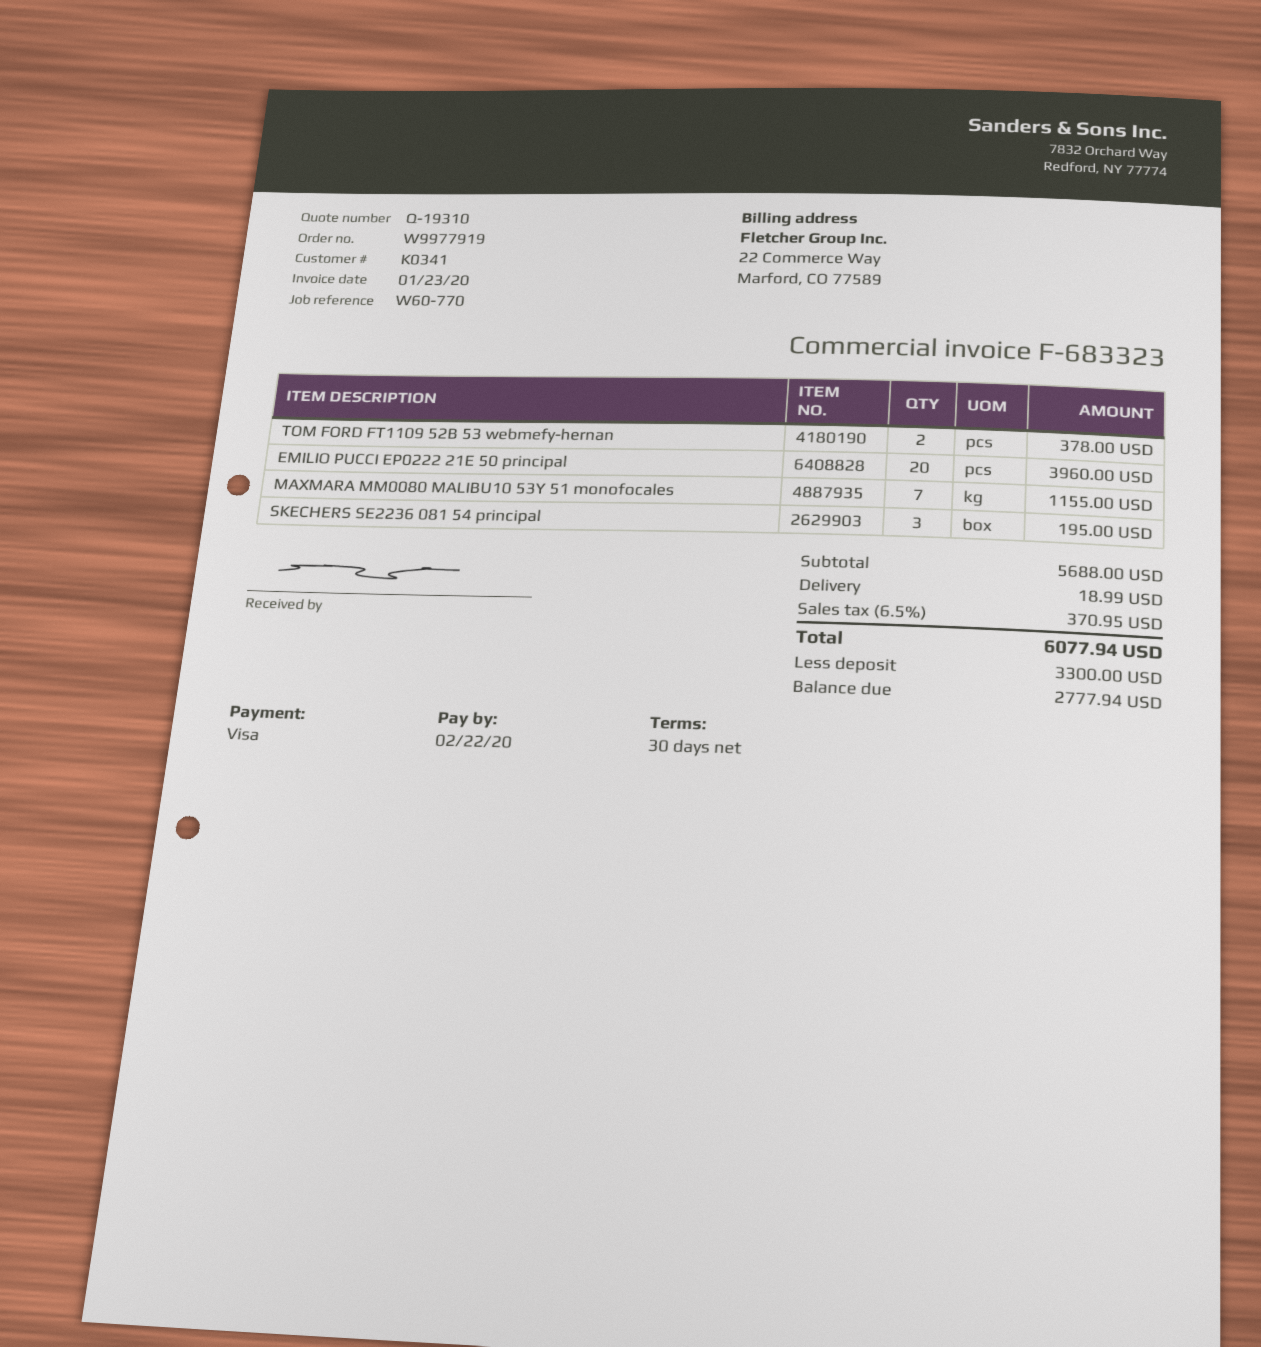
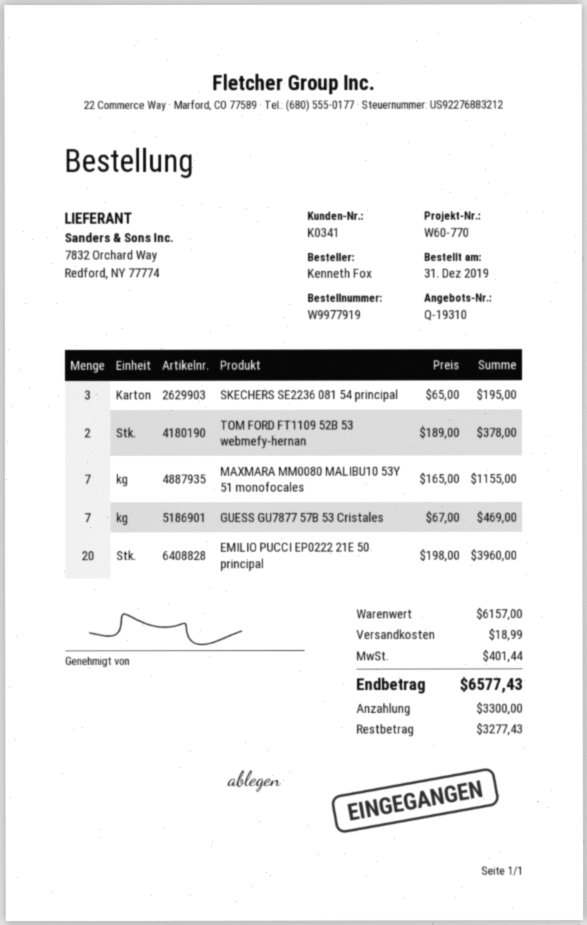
GUESS GU7877 57B 53 Cristales: none -> 7 for 469.00
subtotal: 5688.00 -> 6157.00
tax: 370.95 -> 401.44
total: 6077.94 -> 6577.43
balance: 2777.94 -> 3277.43

